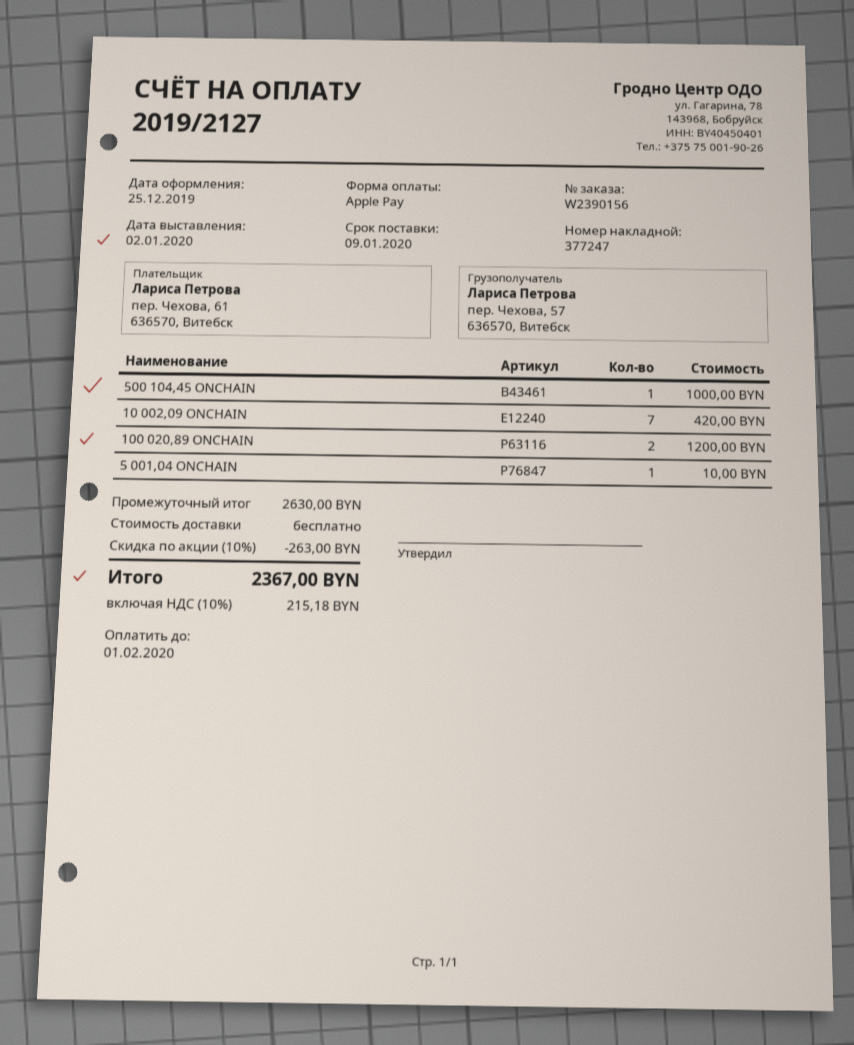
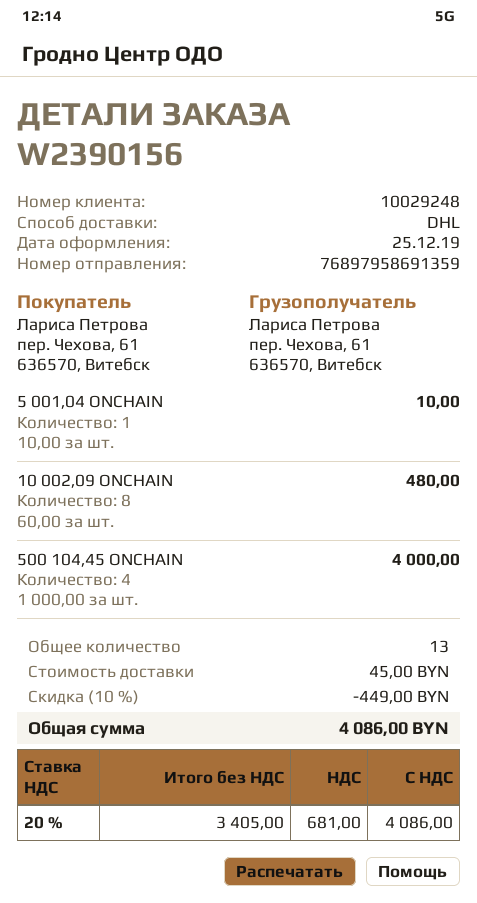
ship to: пер. Чехова, 57, 636570, Витебск -> пер. Чехова, 61, 636570, Витебск
500 104,45 ONCHAIN: 1 for 1000.00 -> 4 for 4000.00
10 002,09 ONCHAIN: 7 for 420.00 -> 8 for 480.00
100 020,89 ONCHAIN: 2 for 1200.00 -> none
discount: 10% = 263.00 -> 10% = 449.00
shipping: 0.00 -> 45.00
tax: 10% = 215.18 -> 20% = 681.00
total: 2367.00 -> 4086.00

